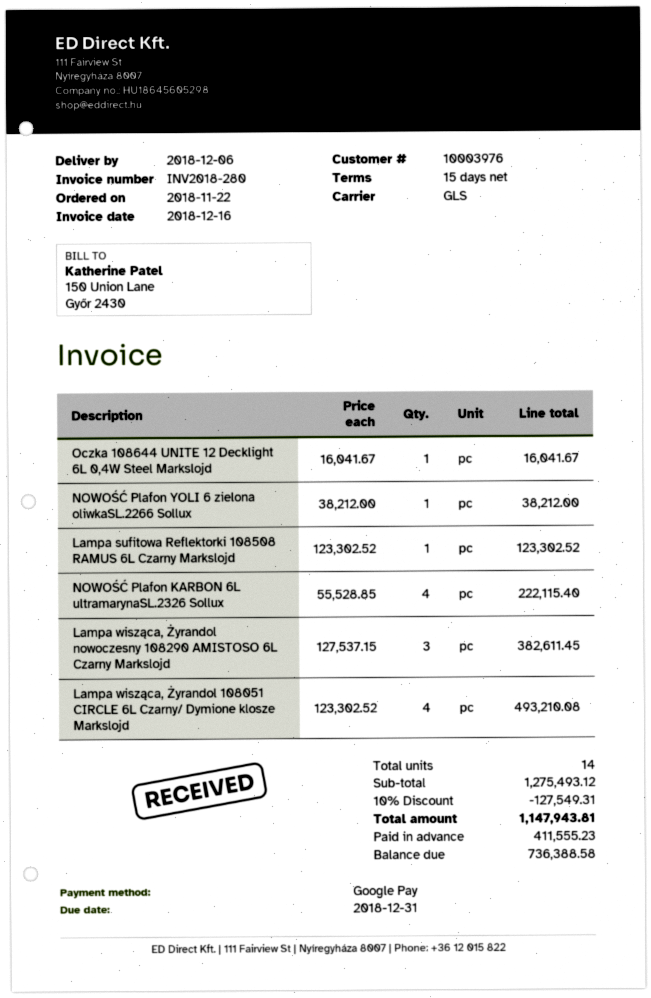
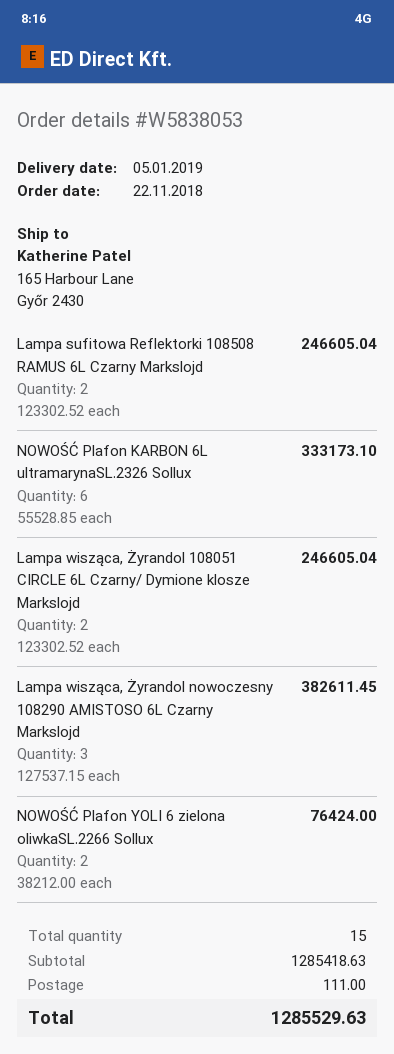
delivery date: 2018-12-06 -> 2019-01-05
Oczka 108644 UNITE 12 Decklight 6L 0,4W Steel Markslojd: 1 x 16041.67 = 16041.67 -> none
NOWOŚĆ Plafon YOLI 6 zielona oliwkaSL.2266 Sollux: 1 x 38212.00 = 38212.00 -> 2 x 38212.00 = 76424.00
Lampa sufitowa Reflektorki 108508 RAMUS 6L Czarny Markslojd: 1 x 123302.52 = 123302.52 -> 2 x 123302.52 = 246605.04
NOWOŚĆ Plafon KARBON 6L ultramarynaSL.2326 Sollux: 4 x 55528.85 = 222115.40 -> 6 x 55528.85 = 333173.10
Lampa wisząca, Żyrandol 108051 CIRCLE 6L Czarny/ Dymione klosze Markslojd: 4 x 123302.52 = 493210.08 -> 2 x 123302.52 = 246605.04
total quantity: 14 -> 15
subtotal: 1275493.12 -> 1285418.63
discount: 10% = 127549.31 -> none
shipping: none -> 111.00
total: 1147943.81 -> 1285529.63

